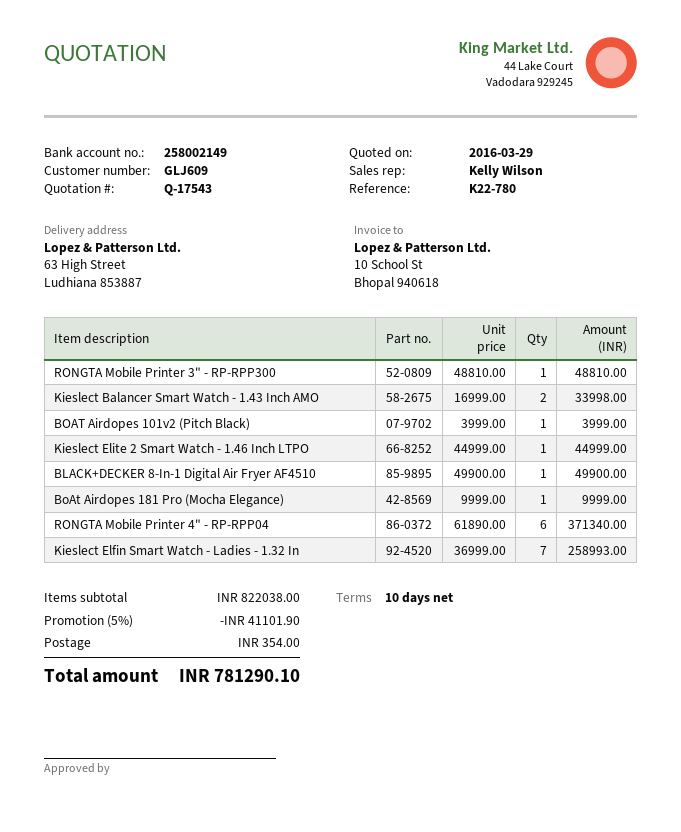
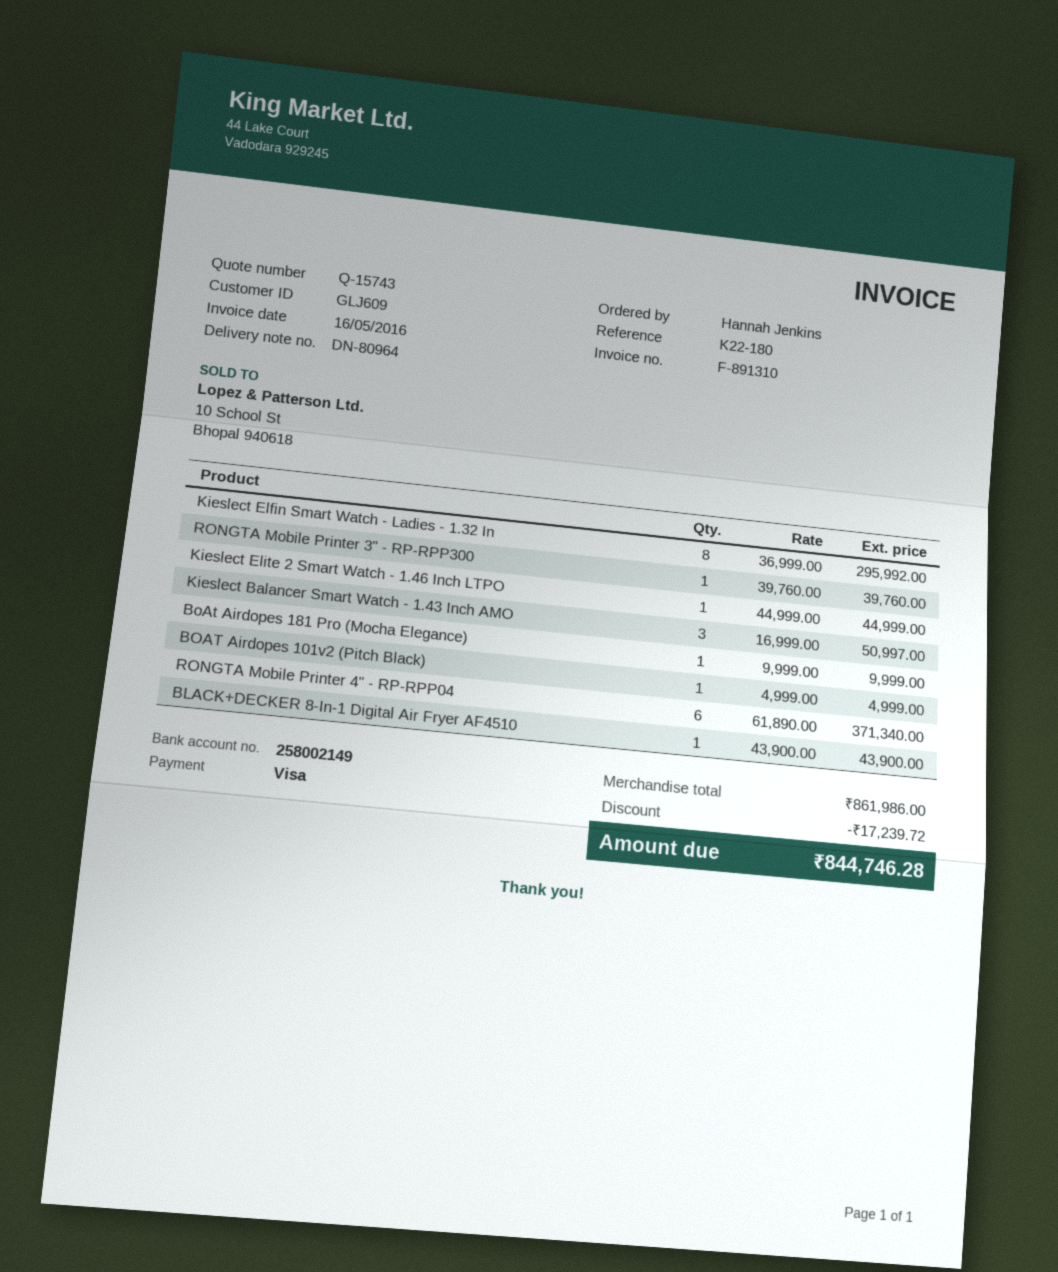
quote number: Q-17543 -> Q-15743
reference: K22-780 -> K22-180
RONGTA Mobile Printer 3" - RP-RPP300: 1 x 48810.00 = 48810.00 -> 1 x 39760.00 = 39760.00
Kieslect Balancer Smart Watch - 1.43 Inch AMO: 2 x 16999.00 = 33998.00 -> 3 x 16999.00 = 50997.00
BOAT Airdopes 101v2 (Pitch Black): 1 x 3999.00 = 3999.00 -> 1 x 4999.00 = 4999.00
BLACK+DECKER 8-In-1 Digital Air Fryer AF4510: 1 x 49900.00 = 49900.00 -> 1 x 43900.00 = 43900.00
Kieslect Elfin Smart Watch - Ladies - 1.32 In: 7 x 36999.00 = 258993.00 -> 8 x 36999.00 = 295992.00
subtotal: 822038.00 -> 861986.00
discount: 41101.90 -> 17239.72
shipping: 354.00 -> none
total: 781290.10 -> 844746.28

